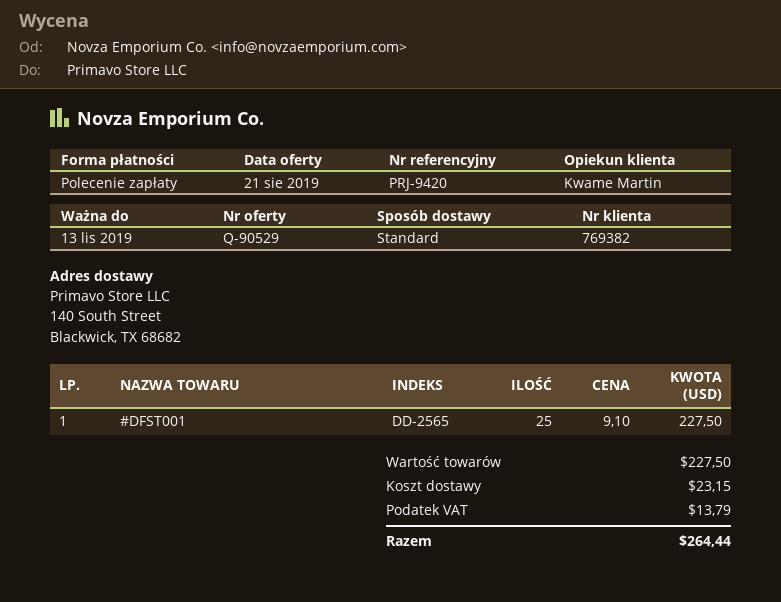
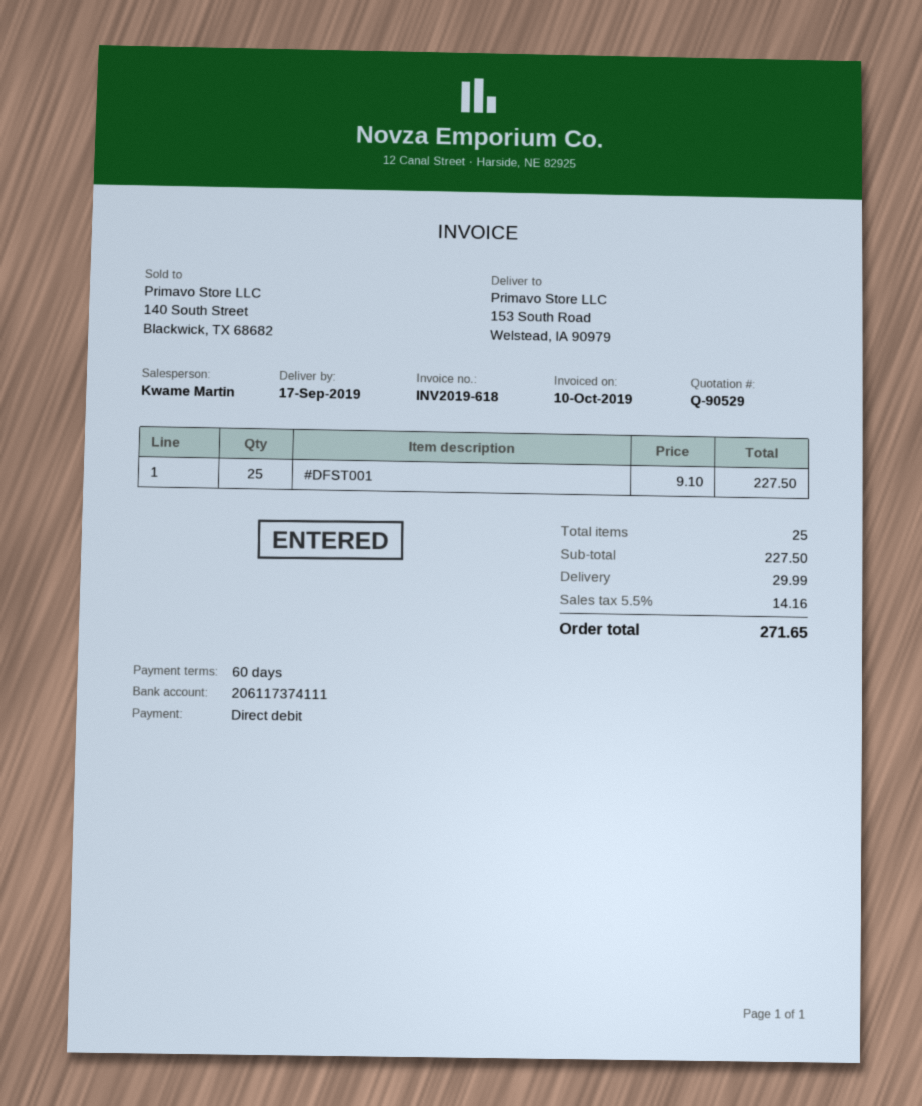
ship to: 140 South Street, Blackwick, TX 68682 -> 153 South Road, Welstead, IA 90979
shipping: 23.15 -> 29.99
tax: 13.79 -> 14.16
total: 264.44 -> 271.65

